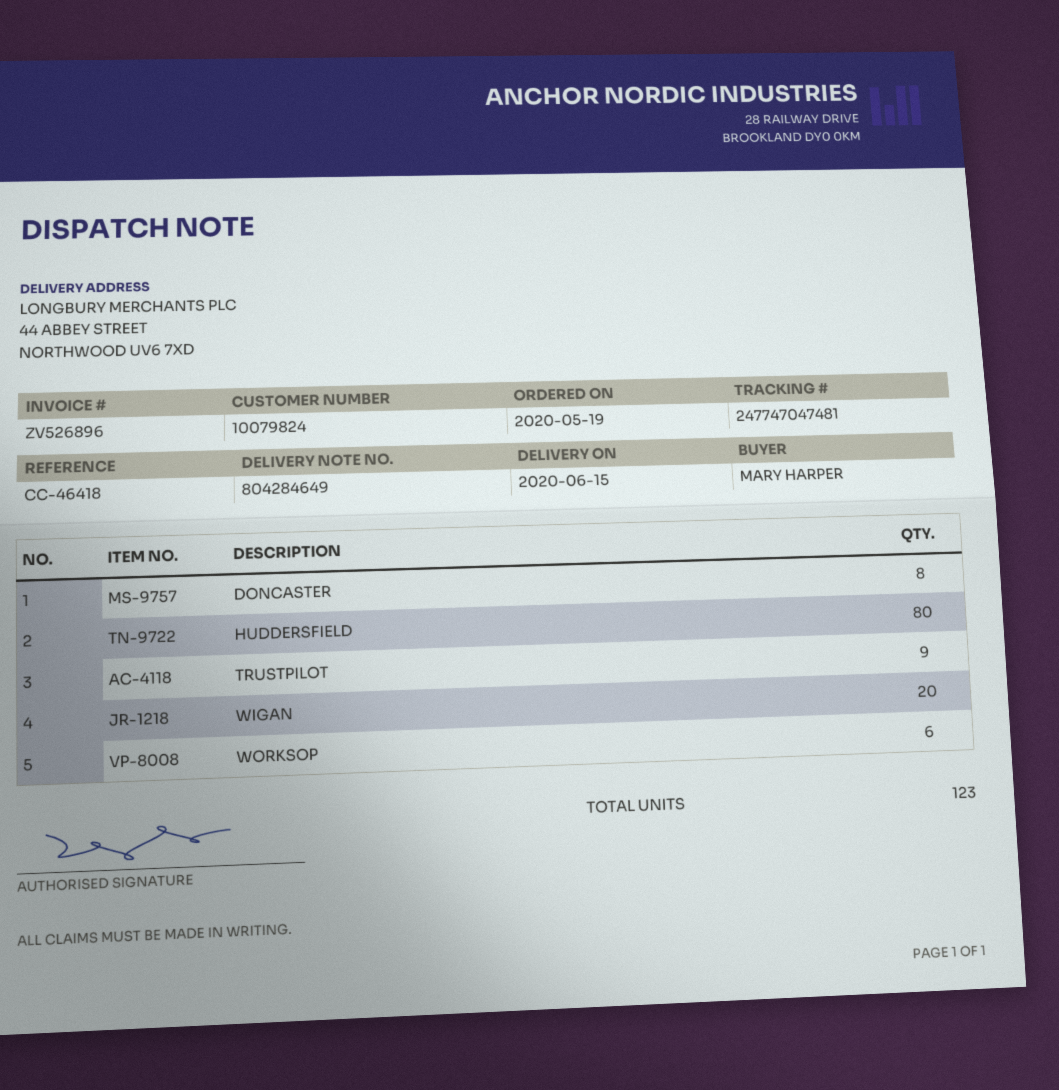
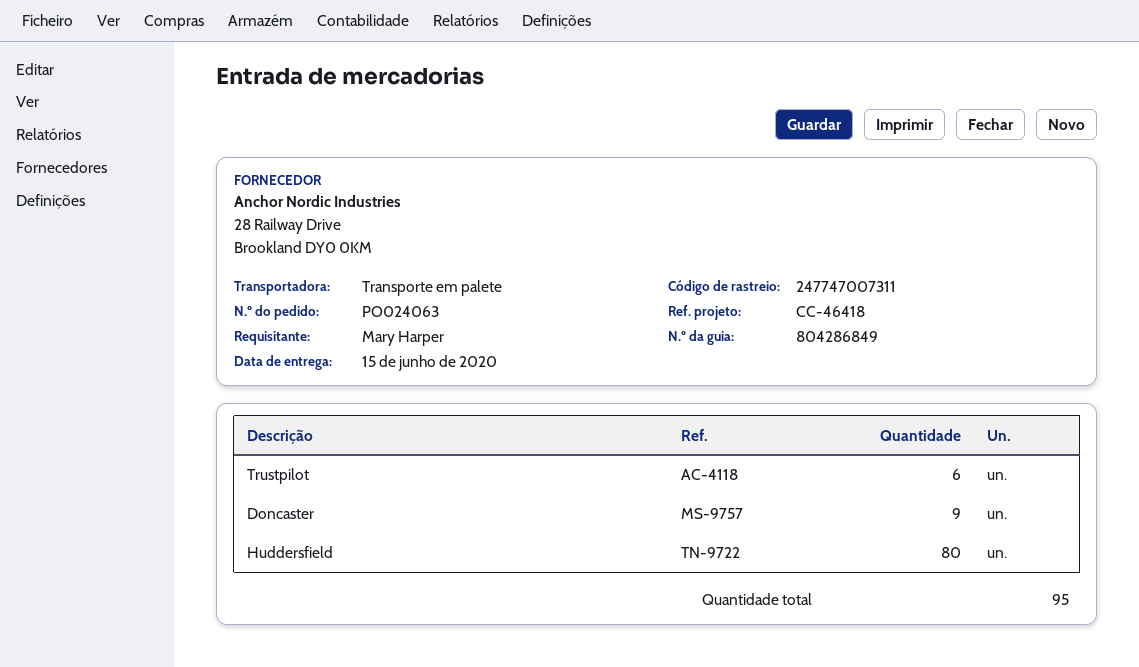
delivery note number: 804284649 -> 804286849
tracking number: 247747047481 -> 247747007311
DONCASTER: 8 -> 9
TRUSTPILOT: 9 -> 6
WIGAN: 20 -> none
WORKSOP: 6 -> none
total quantity: 123 -> 95

